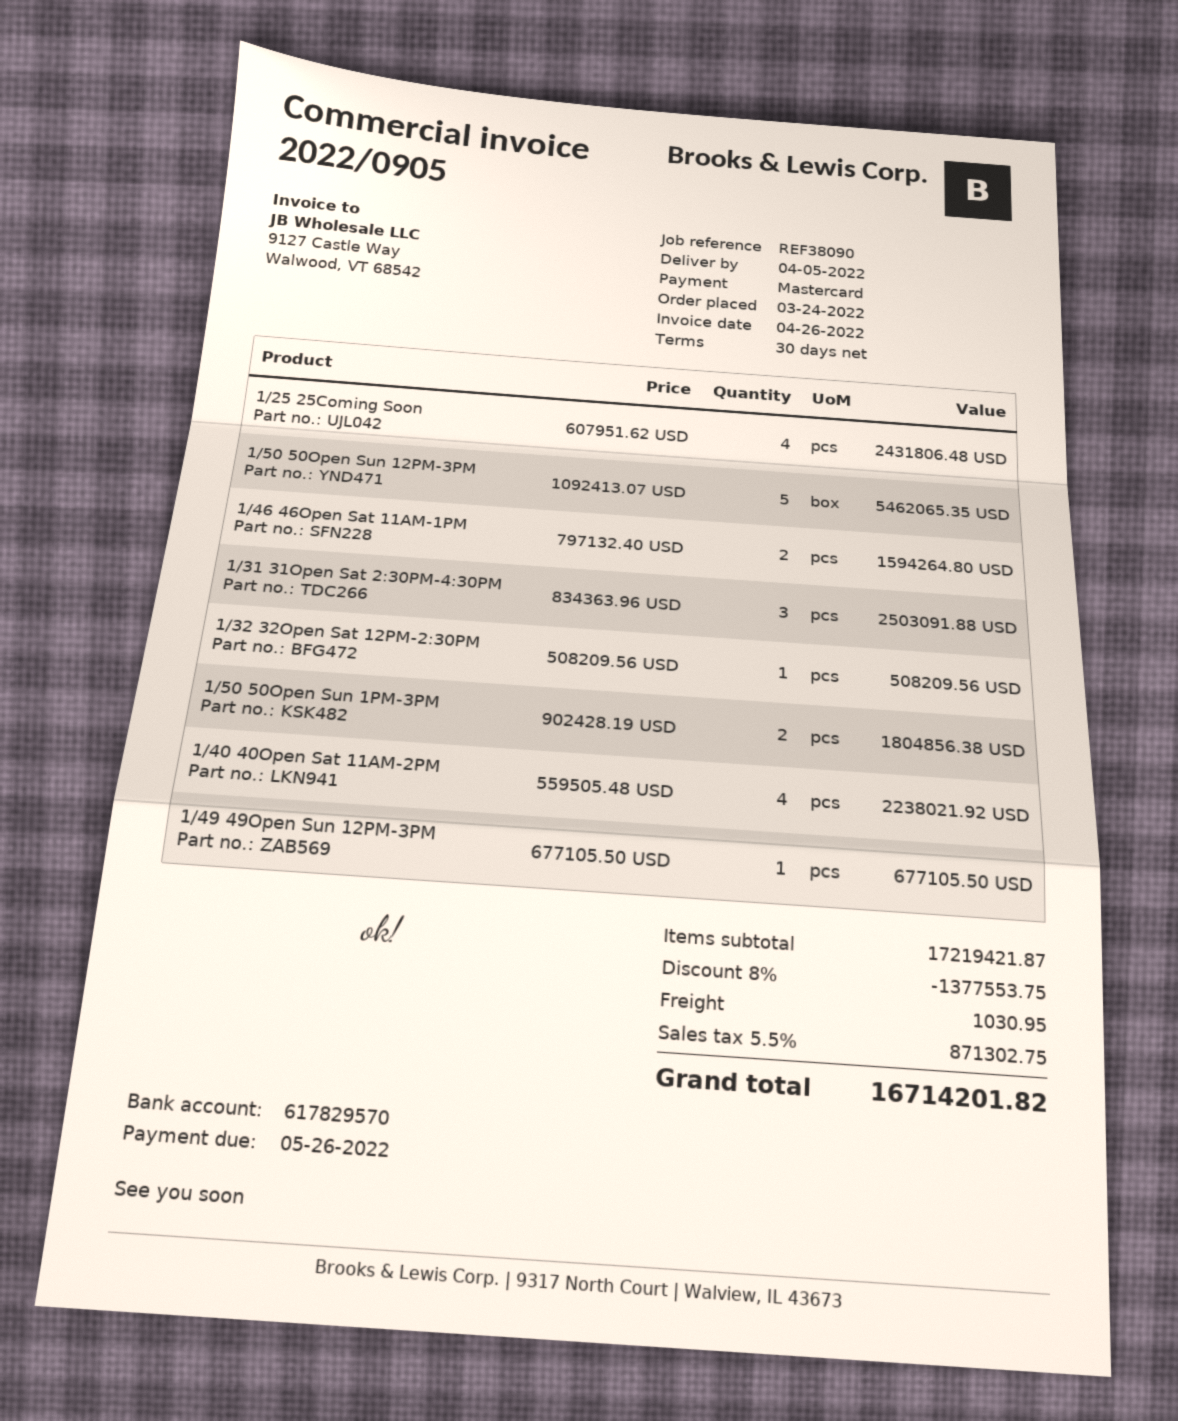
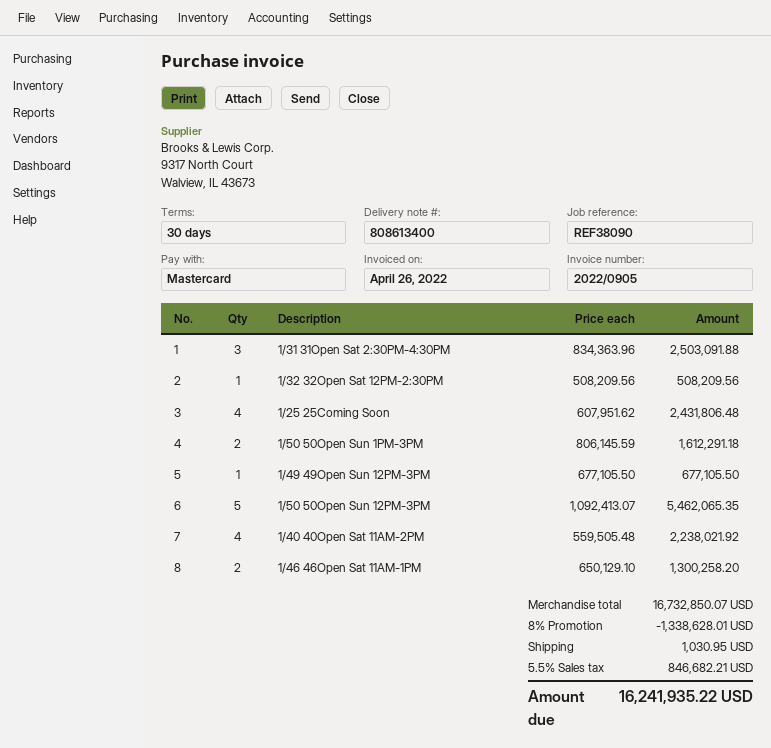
1/46 46Open Sat 11AM-1PM: 2 x 797132.40 = 1594264.80 -> 2 x 650129.10 = 1300258.20
1/50 50Open Sun 1PM-3PM: 2 x 902428.19 = 1804856.38 -> 2 x 806145.59 = 1612291.18
subtotal: 17219421.87 -> 16732850.07
discount: 8% = 1377553.75 -> 8% = 1338628.01
tax: 5.5% = 871302.75 -> 5.5% = 846682.21
total: 16714201.82 -> 16241935.22

